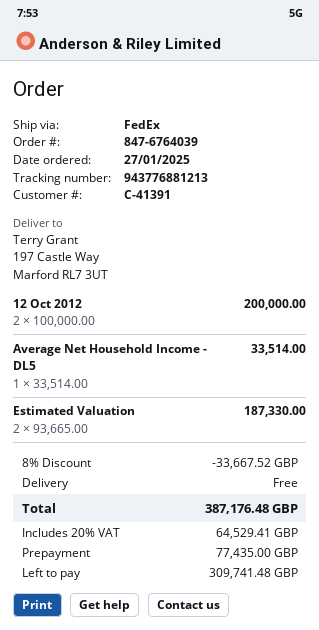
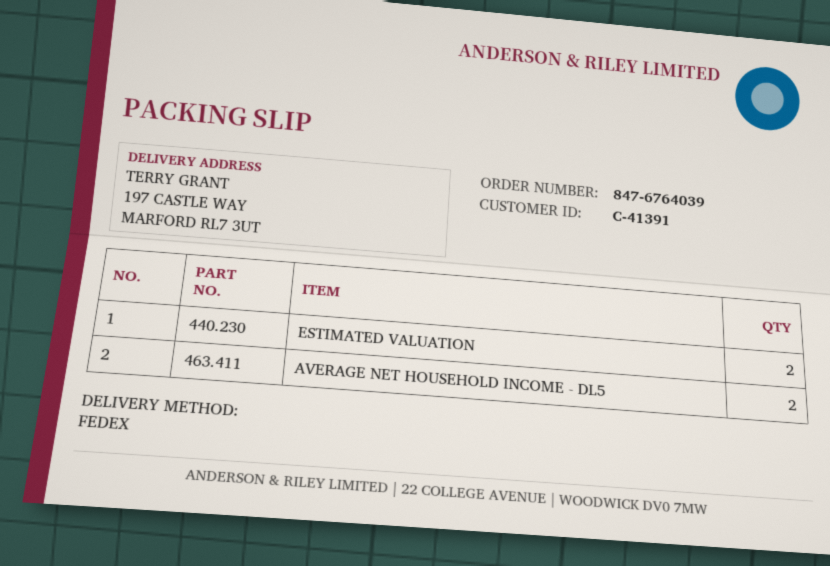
12 Oct 2012: 2 -> none
Average Net Household Income - DL5: 1 -> 2

